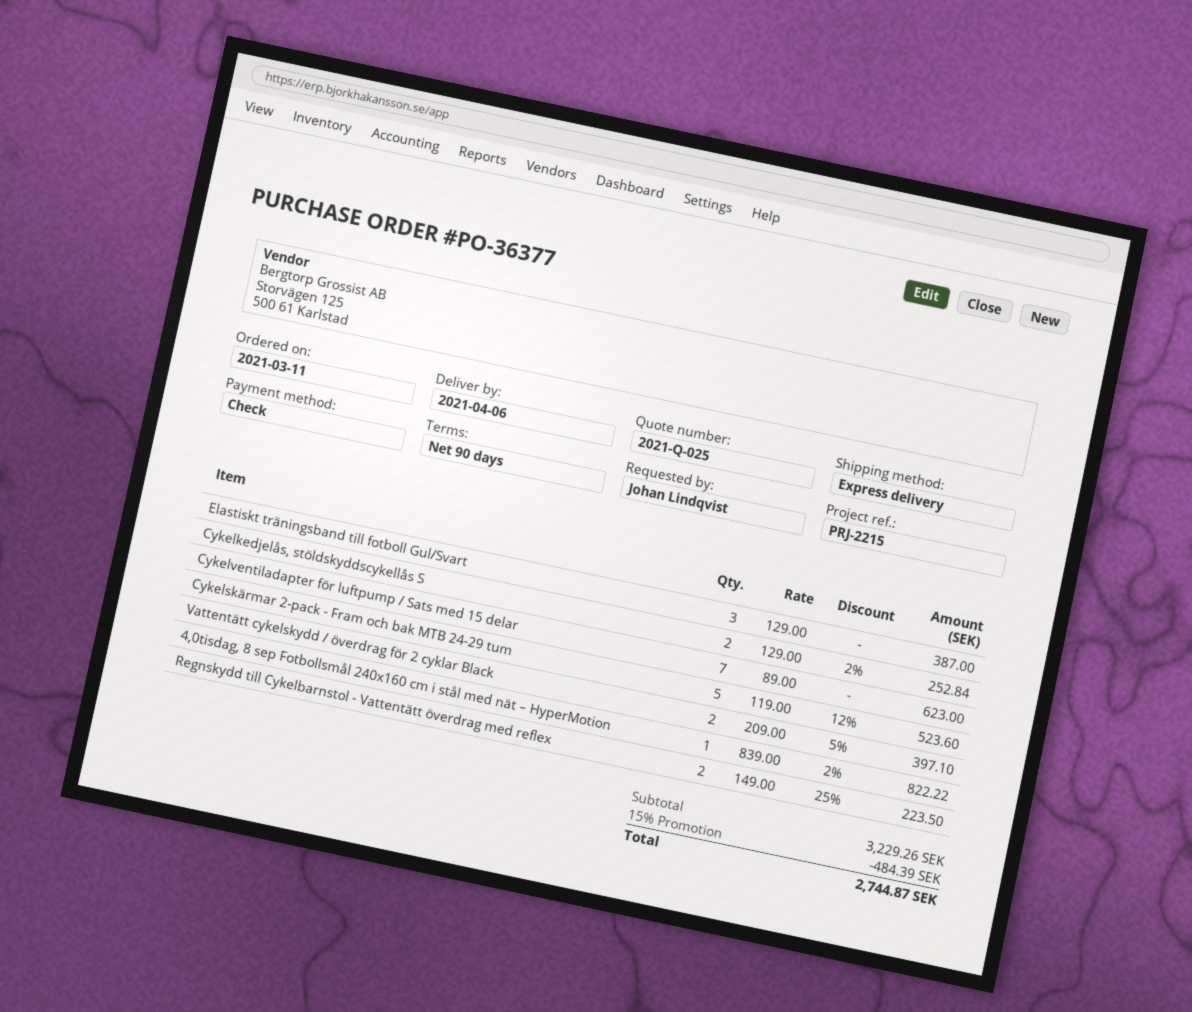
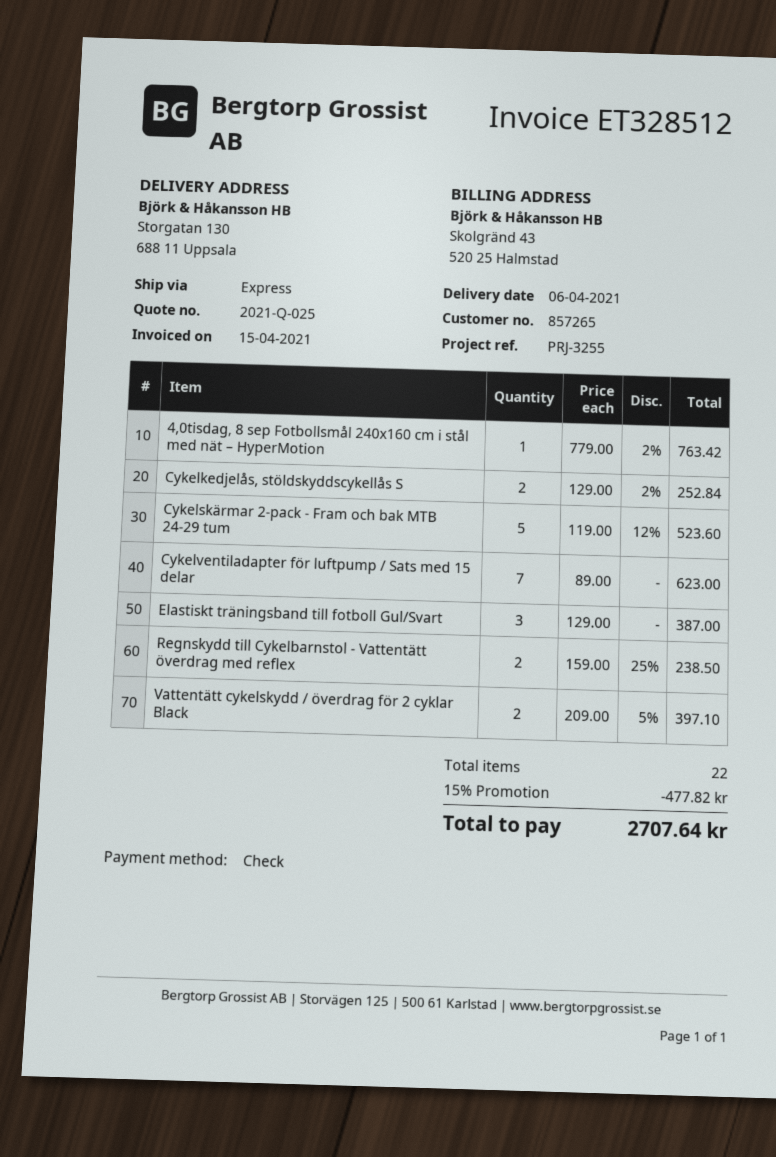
reference: PRJ-2215 -> PRJ-3255
4,0tisdag, 8 sep Fotbollsmål 240x160 cm i stål med nät – HyperMotion: 1 x 839.00 - 2% = 822.22 -> 1 x 779.00 - 2% = 763.42
Regnskydd till Cykelbarnstol - Vattentätt överdrag med reflex: 2 x 149.00 - 25% = 223.50 -> 2 x 159.00 - 25% = 238.50
discount: 15% = 484.39 -> 15% = 477.82
total: 2744.87 -> 2707.64

